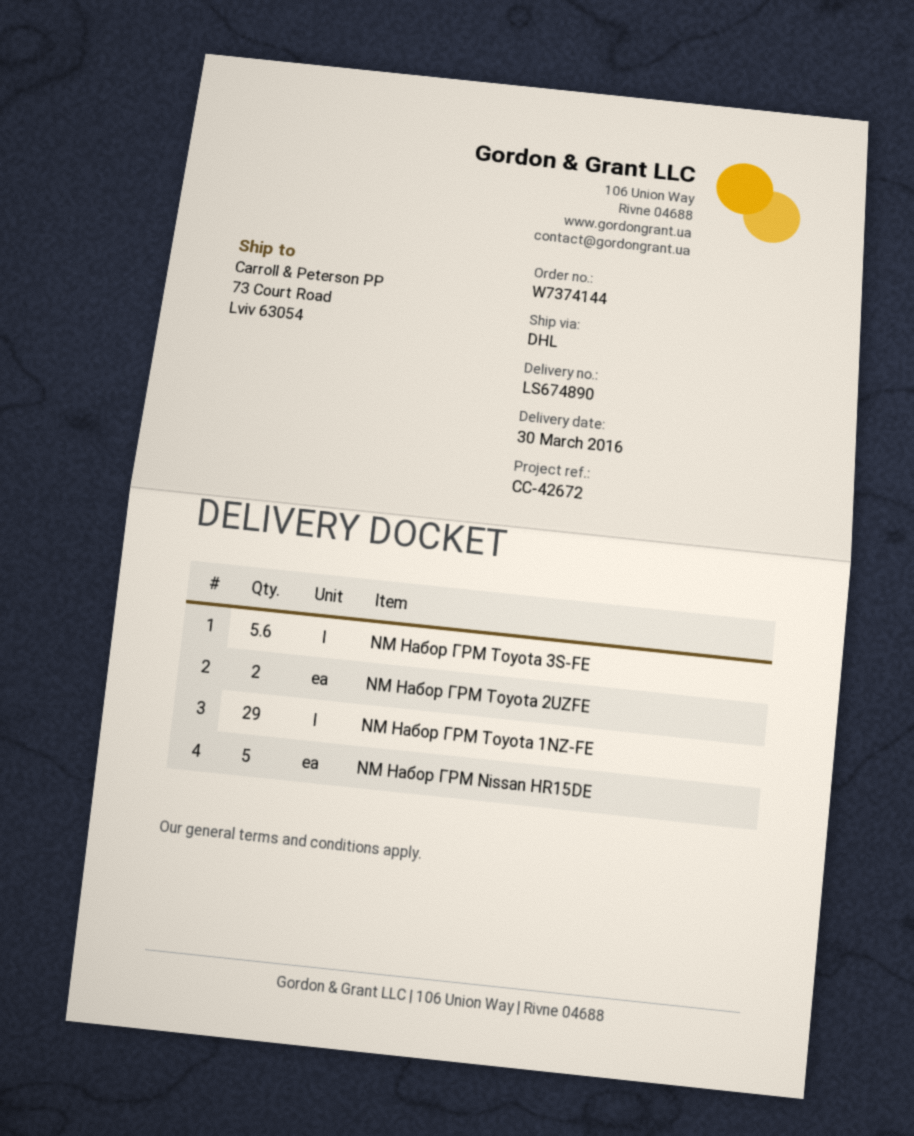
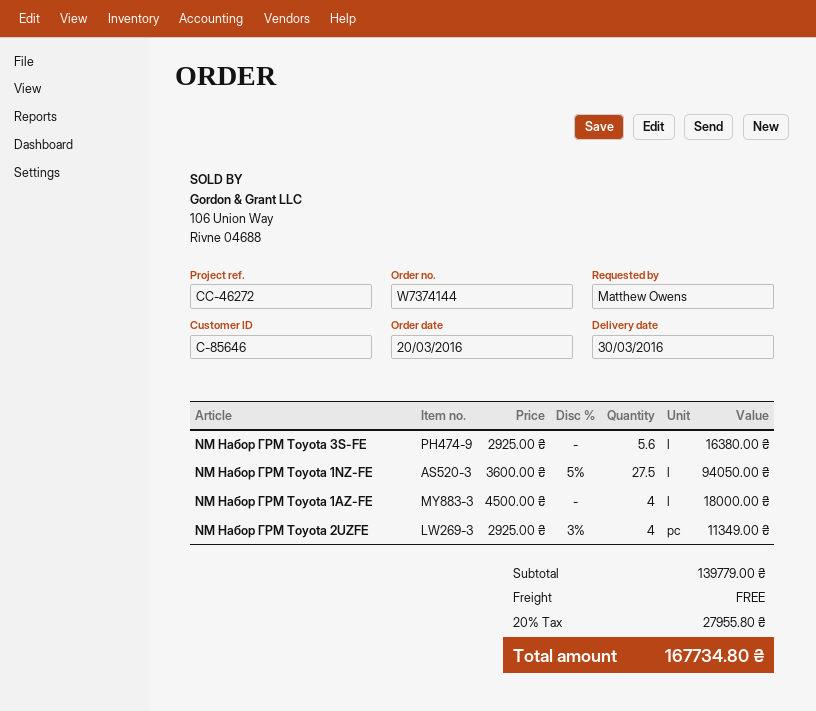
reference: CC-42672 -> CC-46272
NM Набор ГРМ Toyota 2UZFE: 2 -> 4
NM Набор ГРМ Toyota 1NZ-FE: 29 -> 27.5
NM Набор ГРМ Nissan HR15DE: 5 -> none
NM Набор ГРМ Toyota 1AZ-FE: none -> 4

